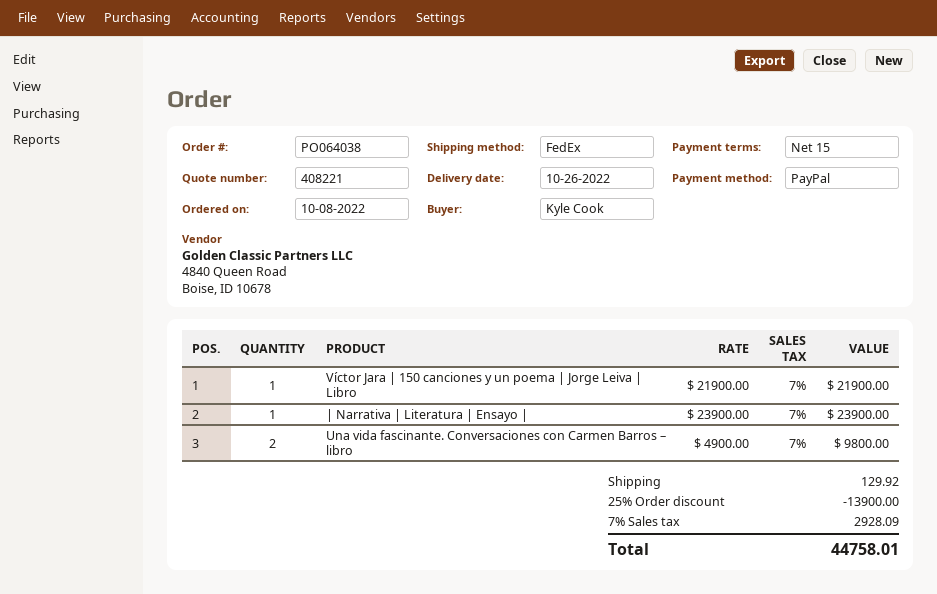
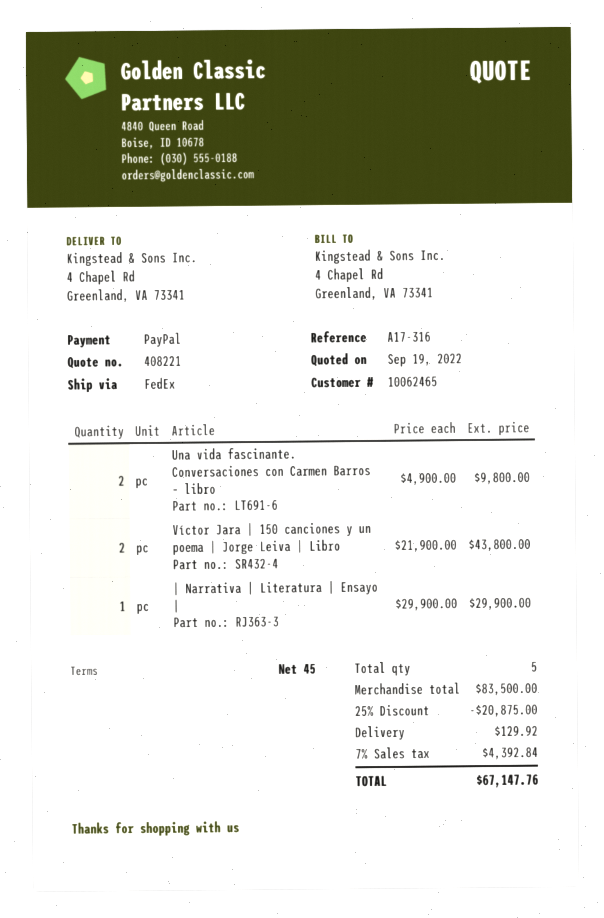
payment terms: 15 days -> 45 days
Víctor Jara | 150 canciones y un poema | Jorge Leiva | Libro: 1 x 21900.00 = 21900.00 -> 2 x 21900.00 = 43800.00
| Narrativa | Literatura | Ensayo |: 1 x 23900.00 = 23900.00 -> 1 x 29900.00 = 29900.00
discount: 25% = 13900.00 -> 25% = 20875.00
tax: 7% = 2928.09 -> 7% = 4392.84
total: 44758.01 -> 67147.76

